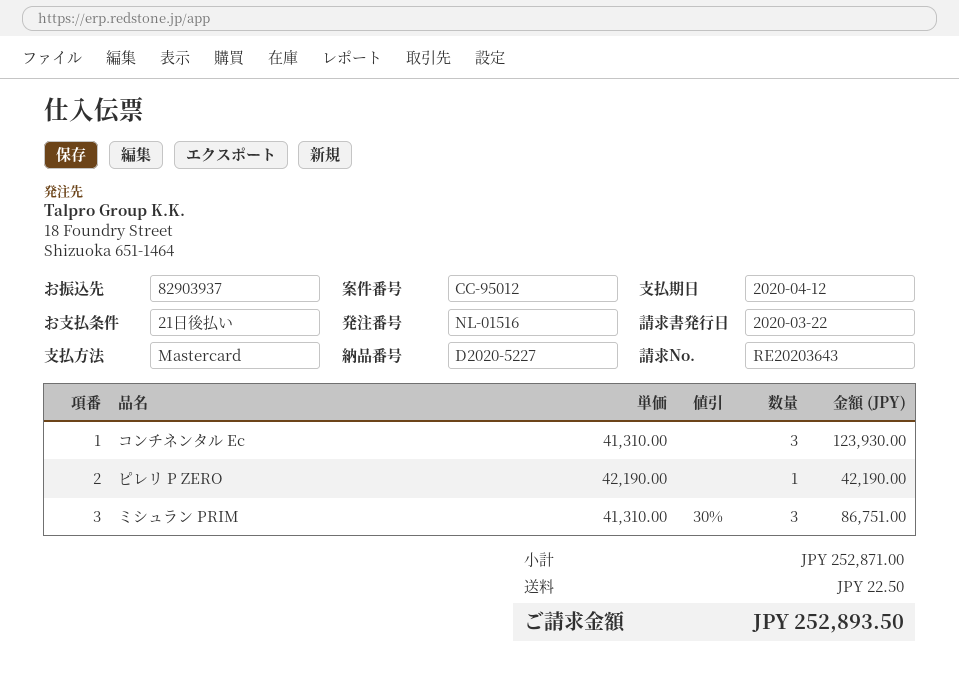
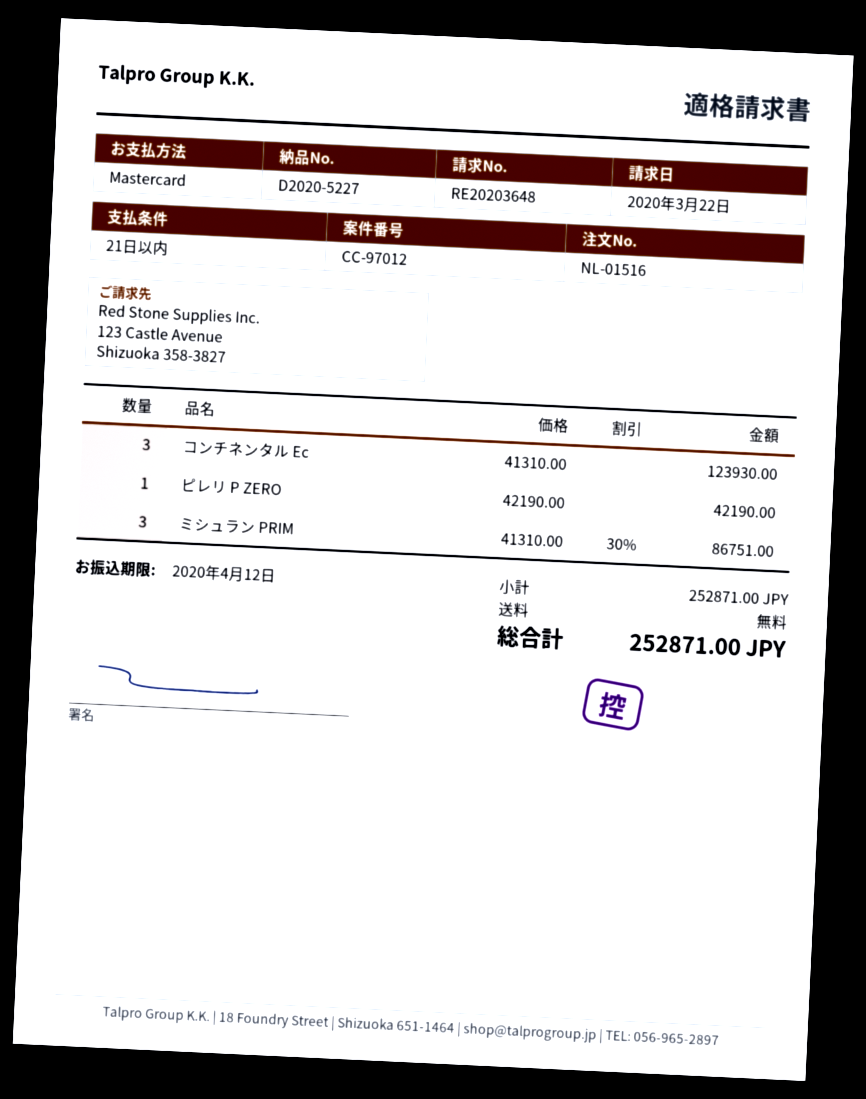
invoice number: RE20203643 -> RE20203648
reference: CC-95012 -> CC-97012
shipping: 22.50 -> 0.00
total: 252893.50 -> 252871.00

